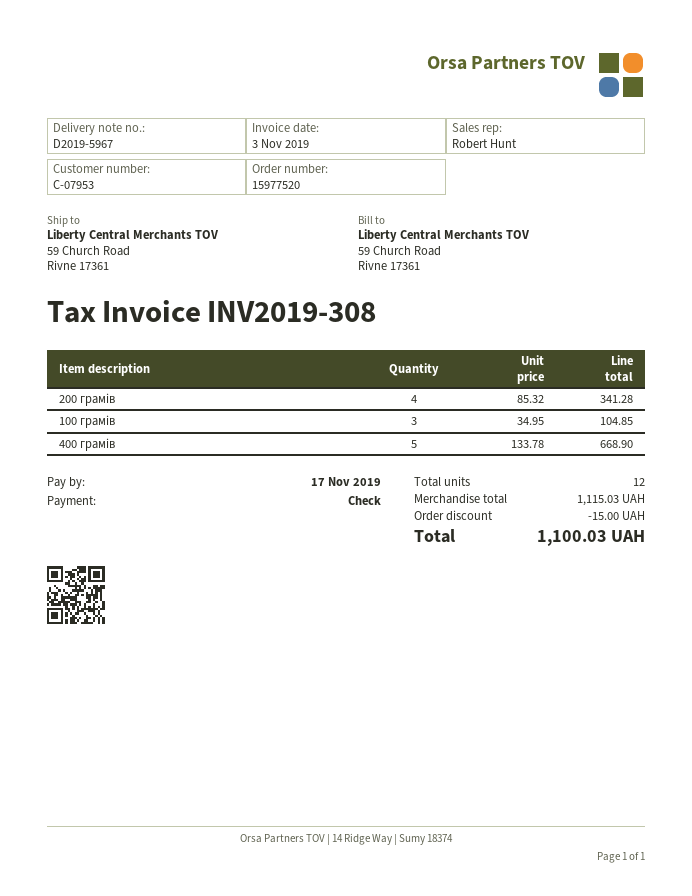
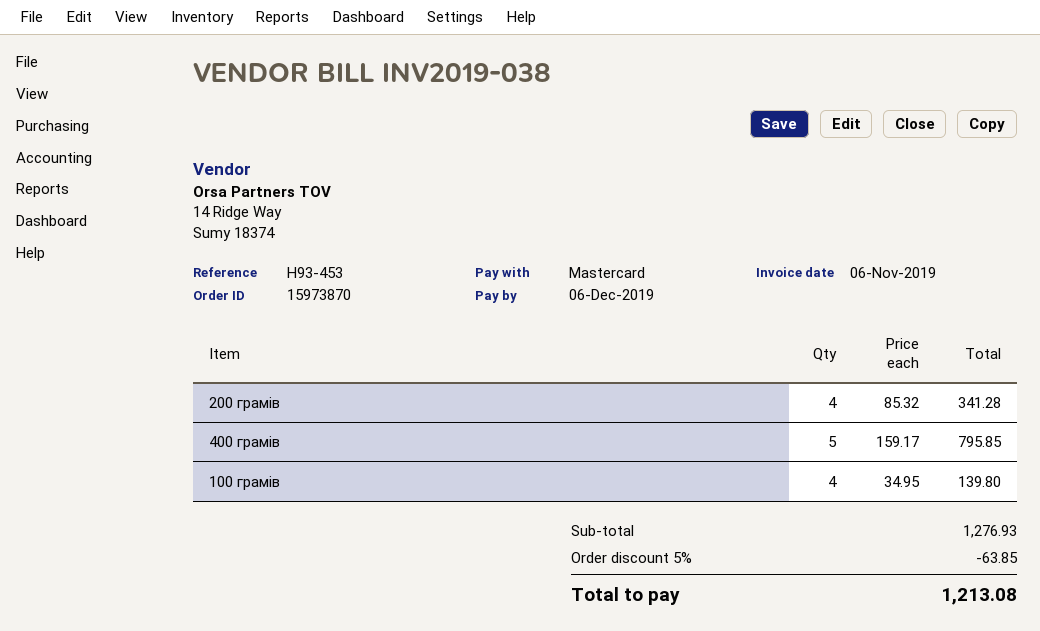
order number: 15977520 -> 15973870
invoice number: INV2019-308 -> INV2019-038
invoice date: 2019-11-03 -> 2019-11-06
due date: 2019-11-17 -> 2019-12-06
payment method: cheque -> Mastercard
100 грамів: 3 x 34.95 = 104.85 -> 4 x 34.95 = 139.80
400 грамів: 5 x 133.78 = 668.90 -> 5 x 159.17 = 795.85
subtotal: 1115.03 -> 1276.93
discount: 15.00 -> 63.85
total: 1100.03 -> 1213.08

